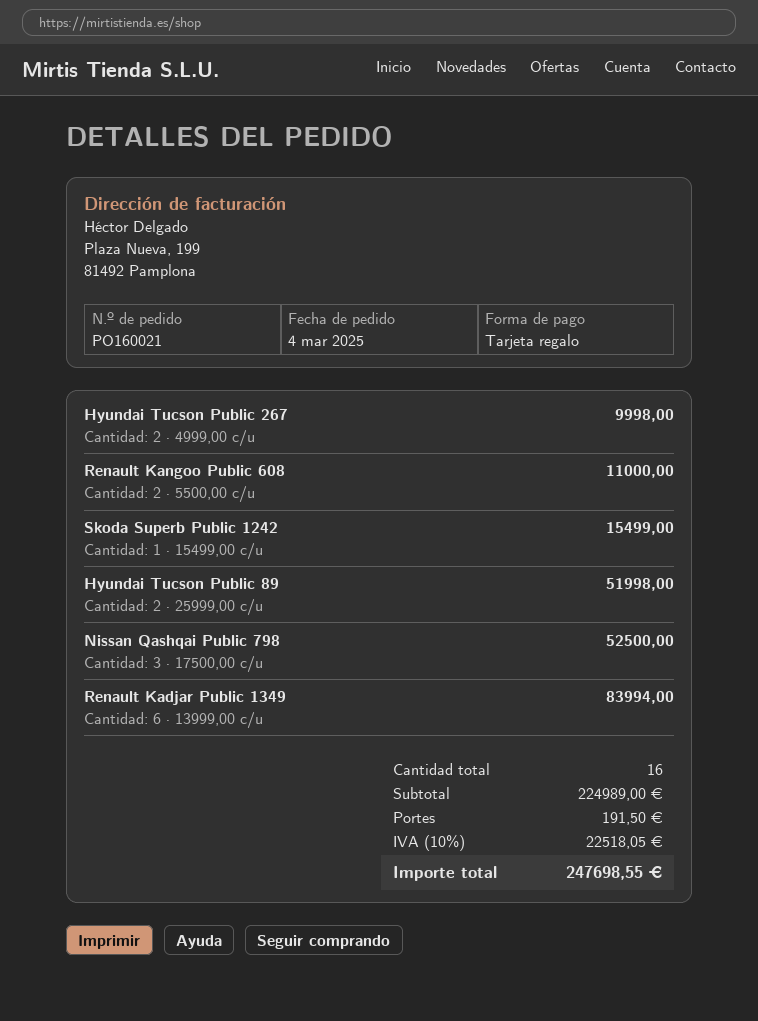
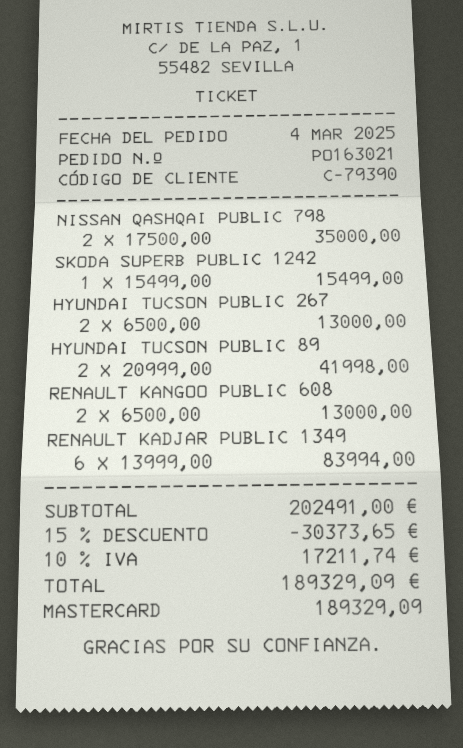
order number: PO160021 -> PO163021
payment method: gift card -> Mastercard
Hyundai Tucson Public 267: 2 x 4999.00 = 9998.00 -> 2 x 6500.00 = 13000.00
Renault Kangoo Public 608: 2 x 5500.00 = 11000.00 -> 2 x 6500.00 = 13000.00
Hyundai Tucson Public 89: 2 x 25999.00 = 51998.00 -> 2 x 20999.00 = 41998.00
Nissan Qashqai Public 798: 3 x 17500.00 = 52500.00 -> 2 x 17500.00 = 35000.00
subtotal: 224989.00 -> 202491.00
discount: none -> 15% = 30373.65
shipping: 191.50 -> none
tax: 10% = 22518.05 -> 10% = 17211.74
total: 247698.55 -> 189329.09

